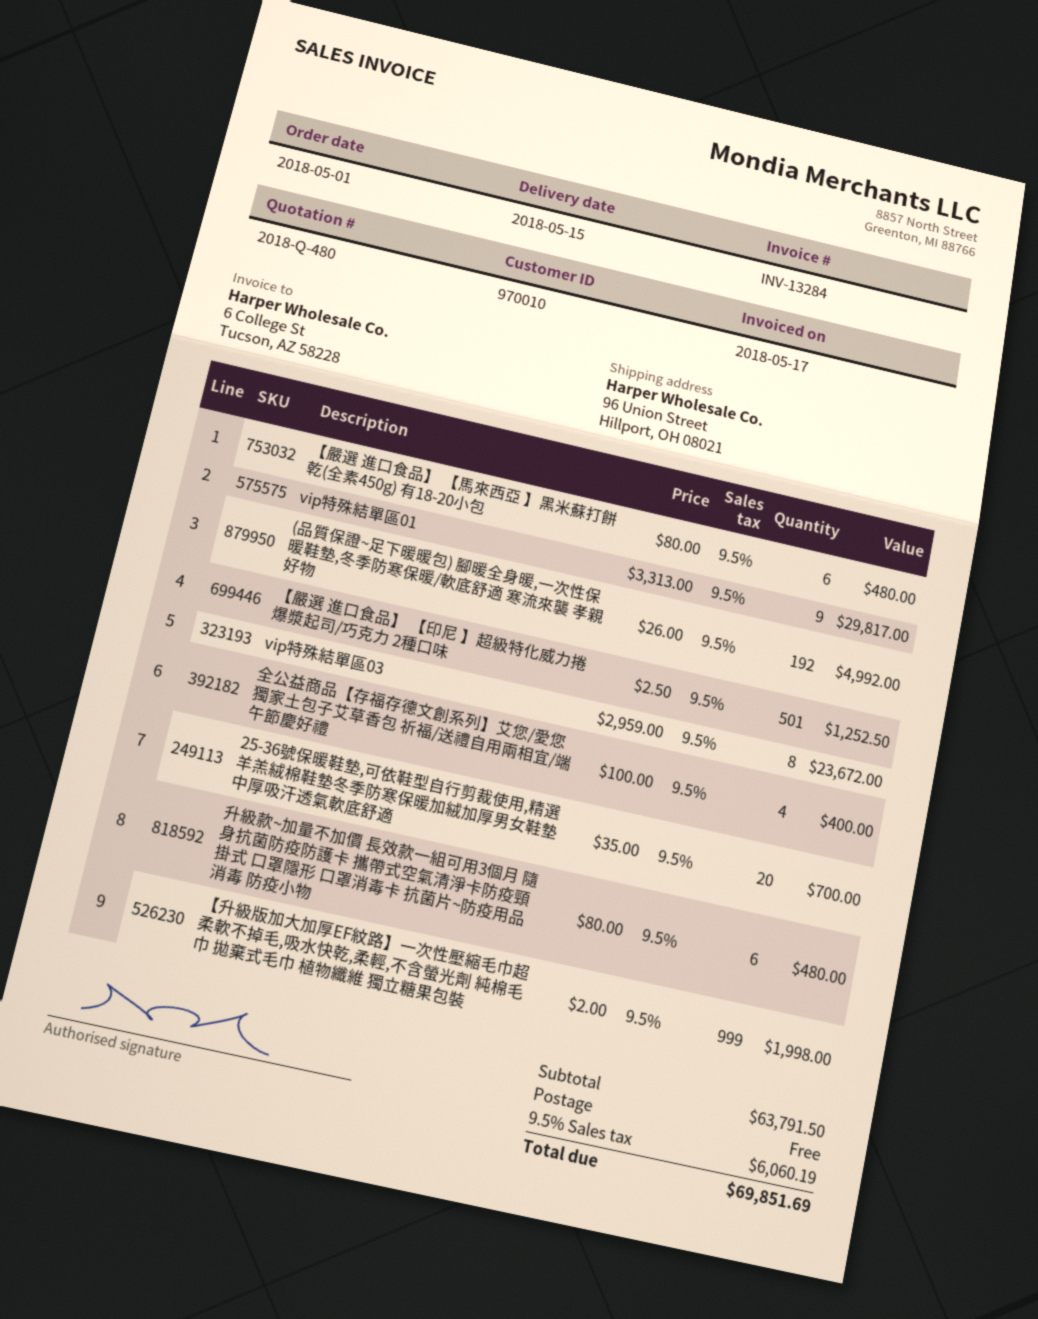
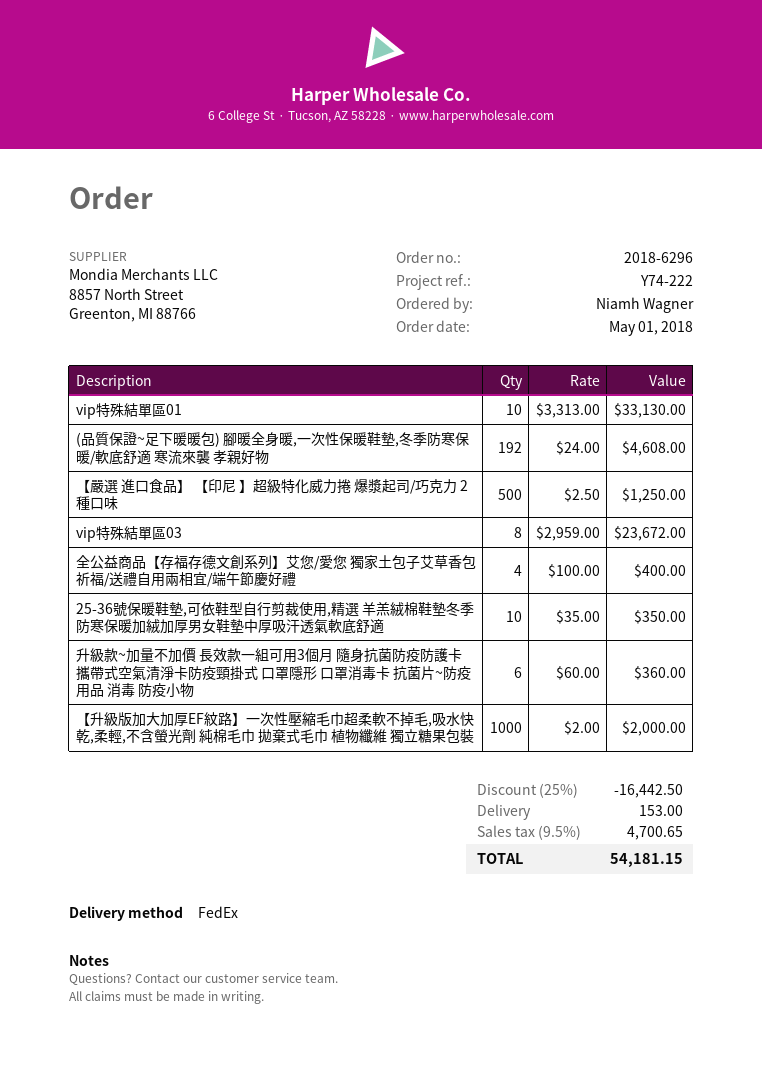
【嚴選 進口食品】 【馬來西亞 】黑米蘇打餅乾(全素450g) 有18-20小包: 6 x 80.00 = 480.00 -> none
vip特殊結單區01: 9 x 3313.00 = 29817.00 -> 10 x 3313.00 = 33130.00
(品質保證~足下暖暖包) 腳暖全身暖,一次性保暖鞋墊,冬季防寒保暖/軟底舒適 寒流來襲 孝親好物: 192 x 26.00 = 4992.00 -> 192 x 24.00 = 4608.00
【嚴選 進口食品】 【印尼 】超級特化威力捲 爆漿起司/巧克力 2種口味: 501 x 2.50 = 1252.50 -> 500 x 2.50 = 1250.00
25-36號保暖鞋墊,可依鞋型自行剪裁使用,精選 羊羔絨棉鞋墊冬季防寒保暖加絨加厚男女鞋墊中厚吸汗透氣軟底舒適: 20 x 35.00 = 700.00 -> 10 x 35.00 = 350.00
升級款~加量不加價 長效款一組可用3個月 隨身抗菌防疫防護卡 攜帶式空氣清淨卡防疫頸掛式 口罩隱形 口罩消毒卡 抗菌片~防疫用品 消毒 防疫小物: 6 x 80.00 = 480.00 -> 6 x 60.00 = 360.00
【升級版加大加厚EF紋路】一次性壓縮毛巾超柔軟不掉毛,吸水快乾,柔輕,不含螢光劑 純棉毛巾 拋棄式毛巾 植物纖維 獨立糖果包裝: 999 x 2.00 = 1998.00 -> 1000 x 2.00 = 2000.00
discount: none -> 25% = 16442.50
shipping: 0.00 -> 153.00
tax: 9.5% = 6060.19 -> 9.5% = 4700.65
total: 69851.69 -> 54181.15

